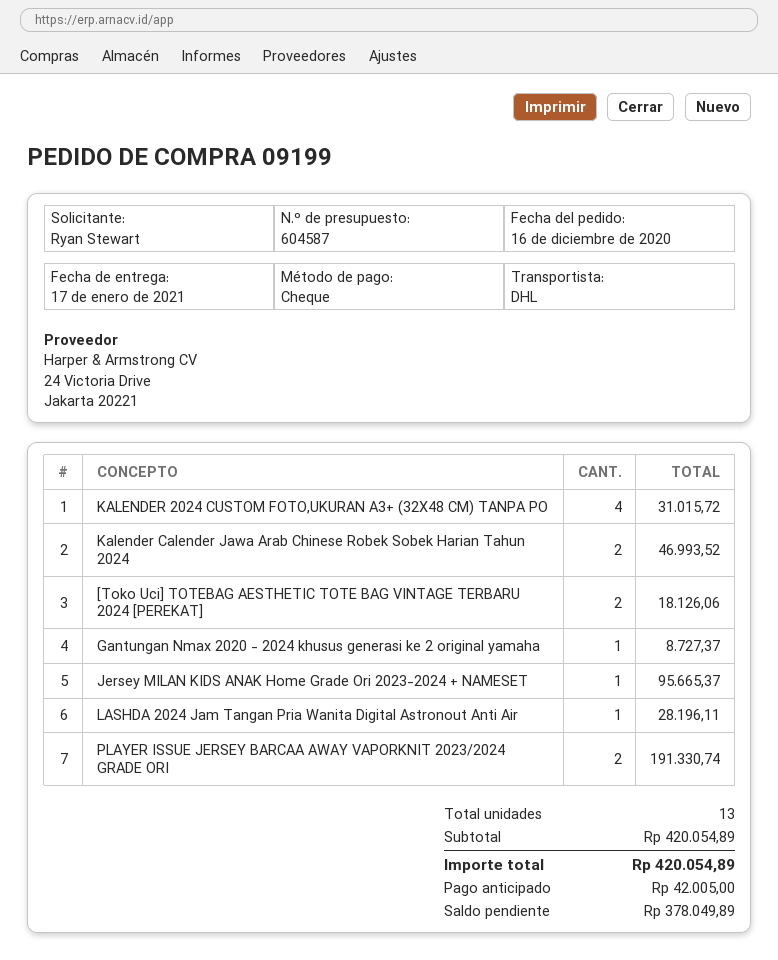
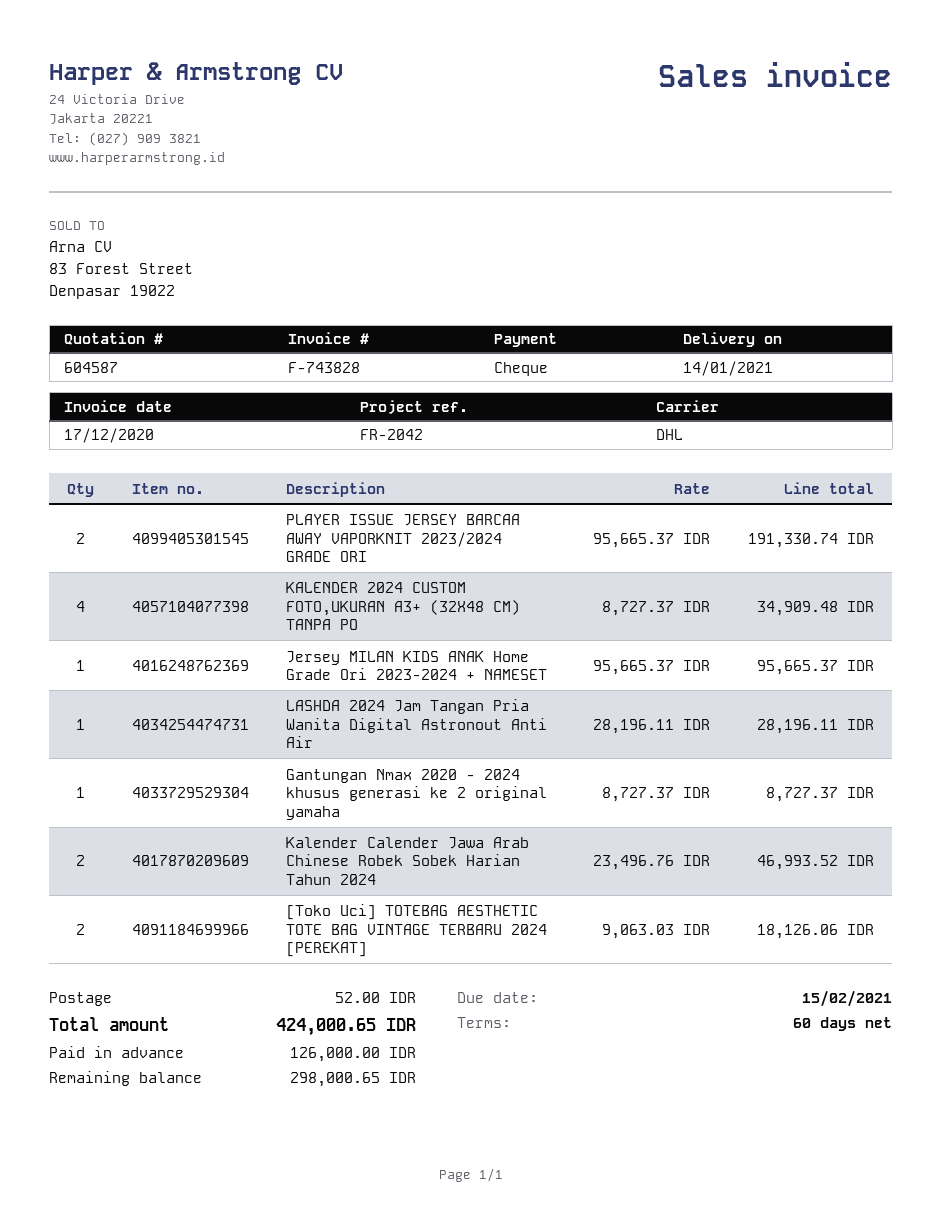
delivery date: 2021-01-17 -> 2021-01-14
KALENDER 2024 CUSTOM FOTO,UKURAN A3+ (32X48 CM) TANPA PO: 4 for 31015.72 -> 4 for 34909.48
shipping: none -> 52.00
total: 420054.89 -> 424000.65
deposit: 42005.00 -> 126000.00
balance: 378049.89 -> 298000.65

